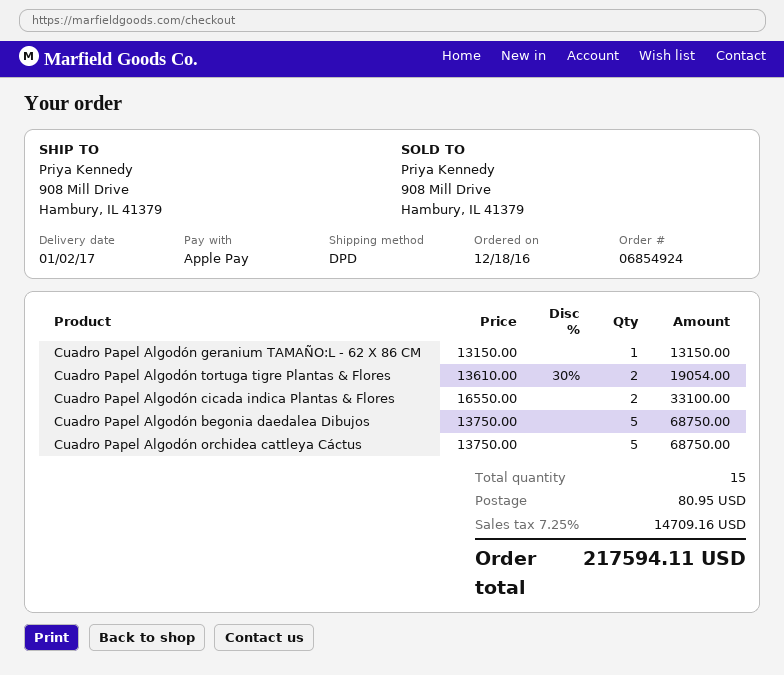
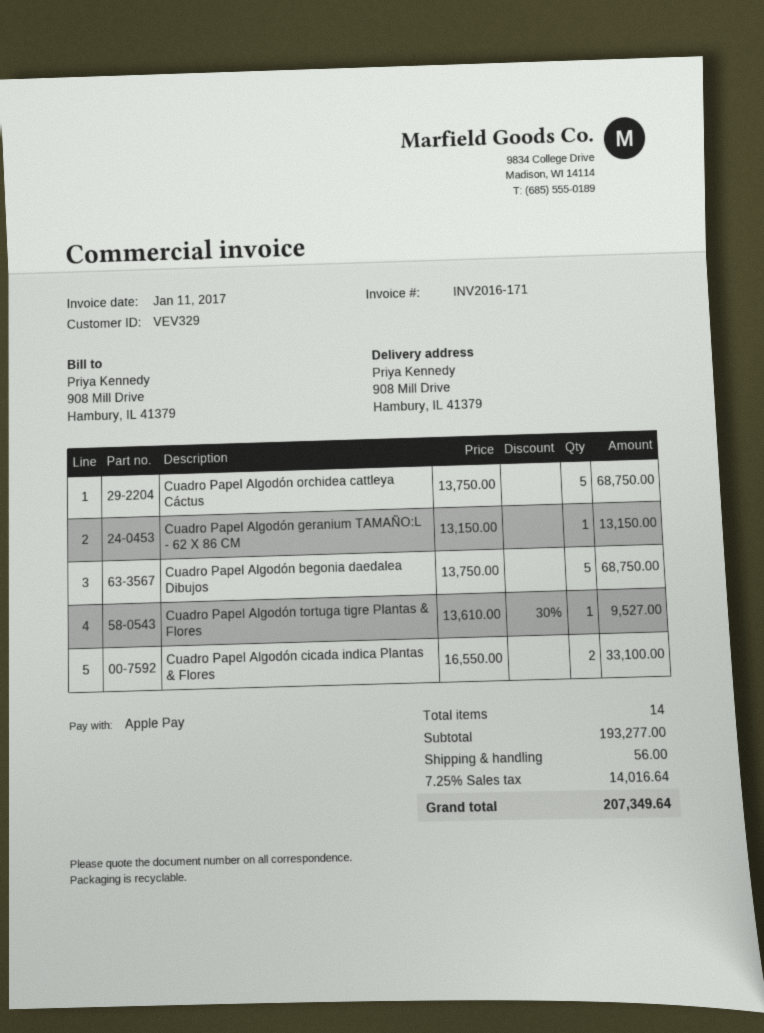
Cuadro Papel Algodón tortuga tigre Plantas & Flores: 2 x 13610.00 - 30% = 19054.00 -> 1 x 13610.00 - 30% = 9527.00
total quantity: 15 -> 14
shipping: 80.95 -> 56.00
tax: 7.25% = 14709.16 -> 7.25% = 14016.64
total: 217594.11 -> 207349.64

